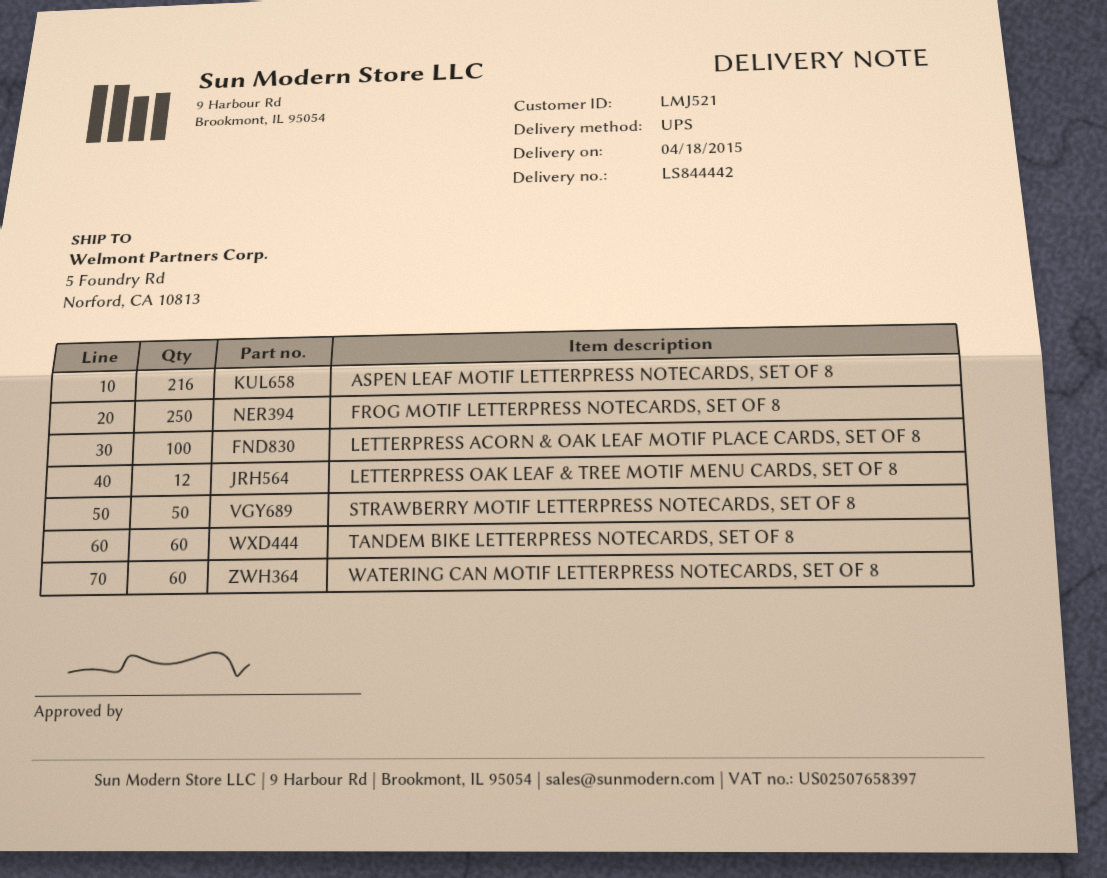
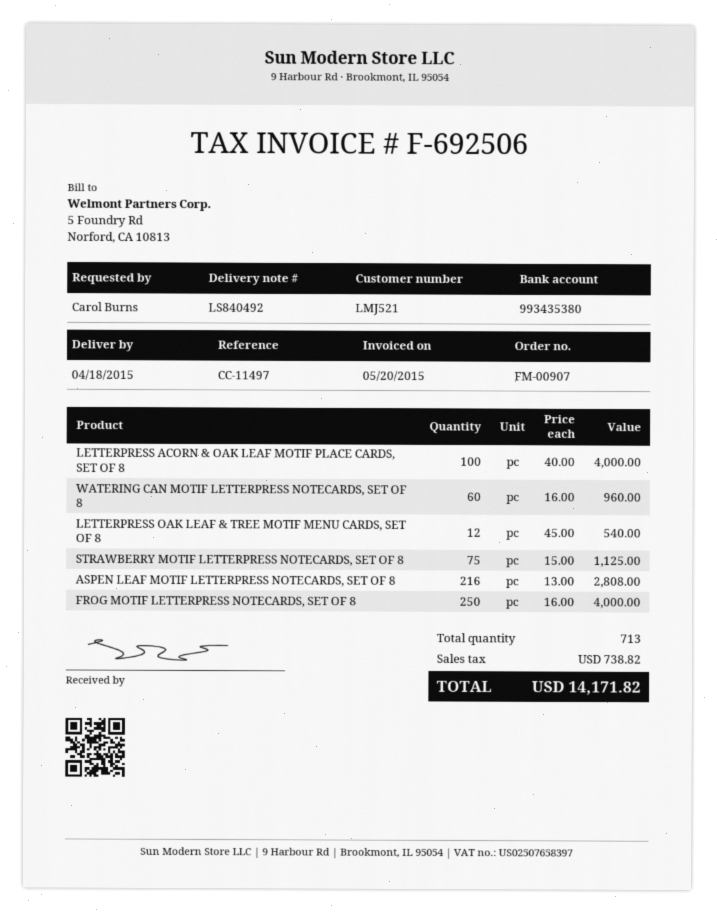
delivery note number: LS844442 -> LS840492
STRAWBERRY MOTIF LETTERPRESS NOTECARDS, SET OF 8: 50 -> 75
TANDEM BIKE LETTERPRESS NOTECARDS, SET OF 8: 60 -> none

